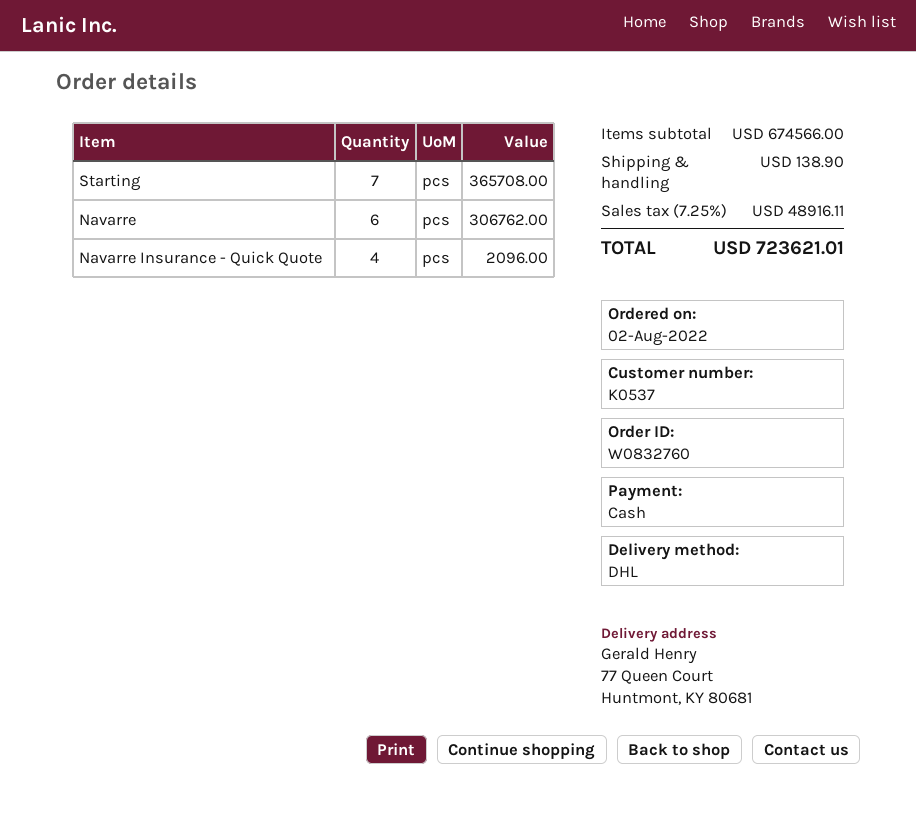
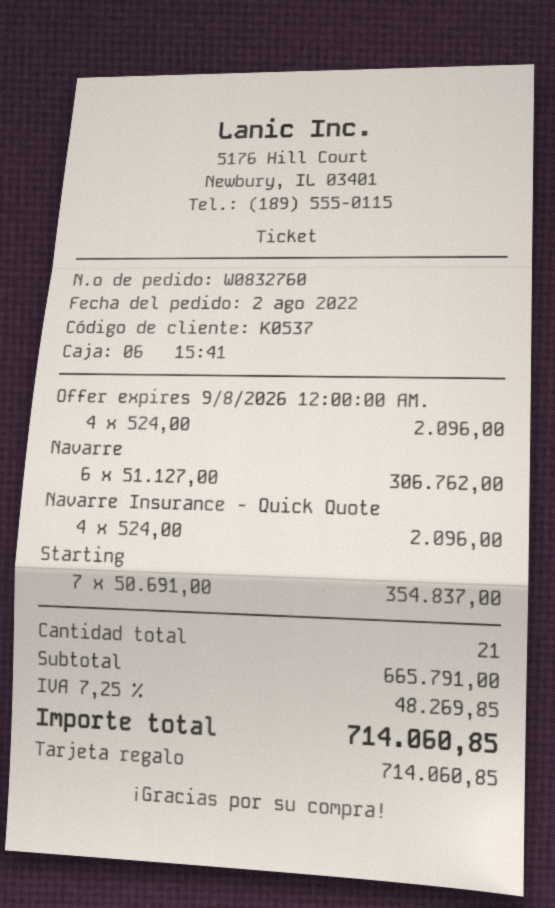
payment method: cash -> gift card
Starting: 7 for 365708.00 -> 7 for 354837.00
Offer expires 9/8/2026 12:00:00 AM.: none -> 4 for 2096.00
subtotal: 674566.00 -> 665791.00
shipping: 138.90 -> none
tax: 7.25% = 48916.11 -> 7.25% = 48269.85
total: 723621.01 -> 714060.85

